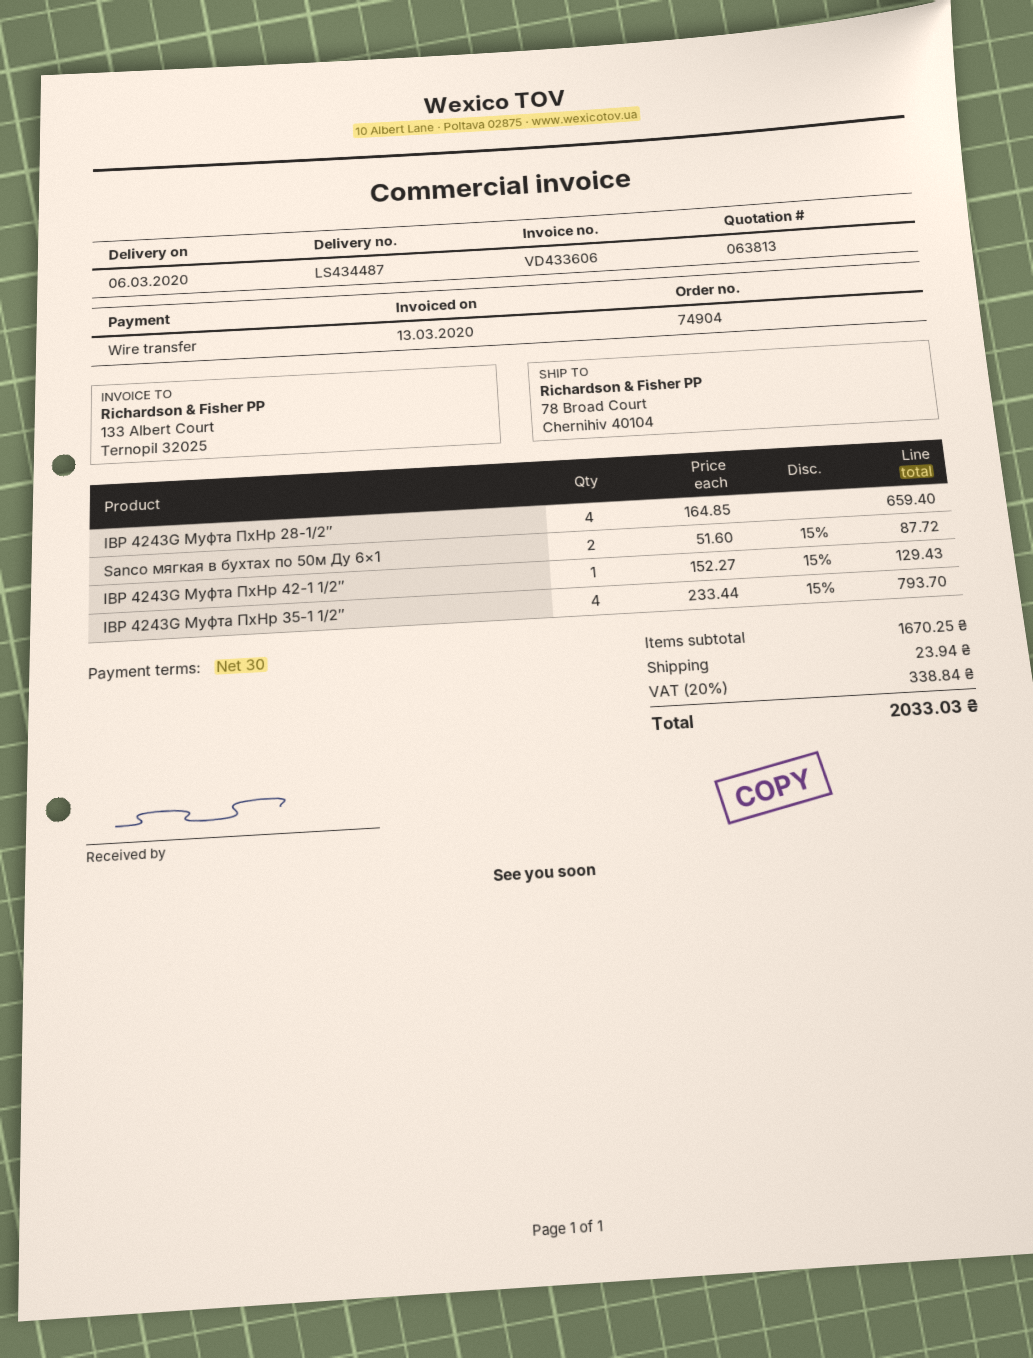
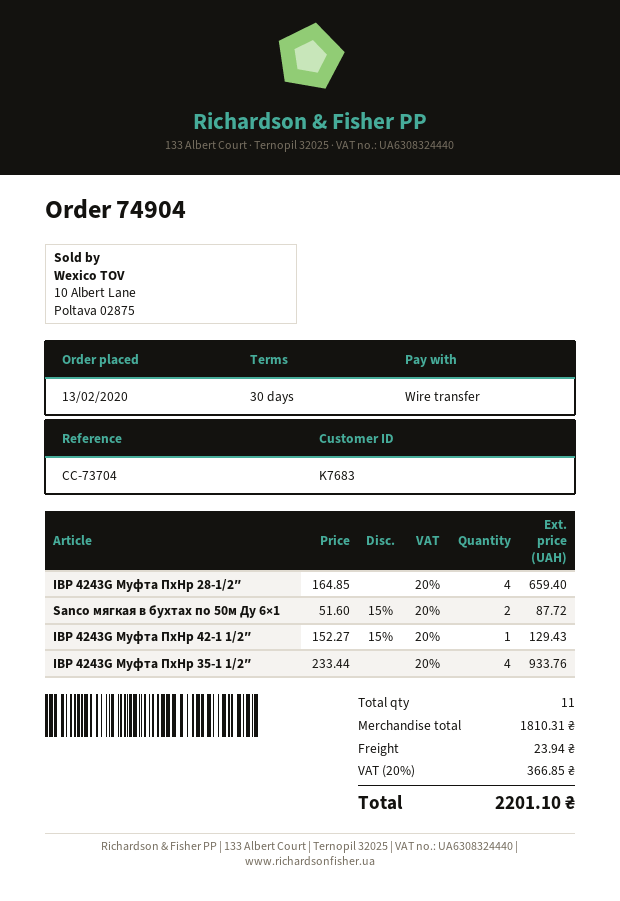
IBP 4243G Муфта ПхНр 35-1 1/2″: 4 x 233.44 - 15% = 793.70 -> 4 x 233.44 = 933.76
subtotal: 1670.25 -> 1810.31
tax: 20% = 338.84 -> 20% = 366.85
total: 2033.03 -> 2201.10

